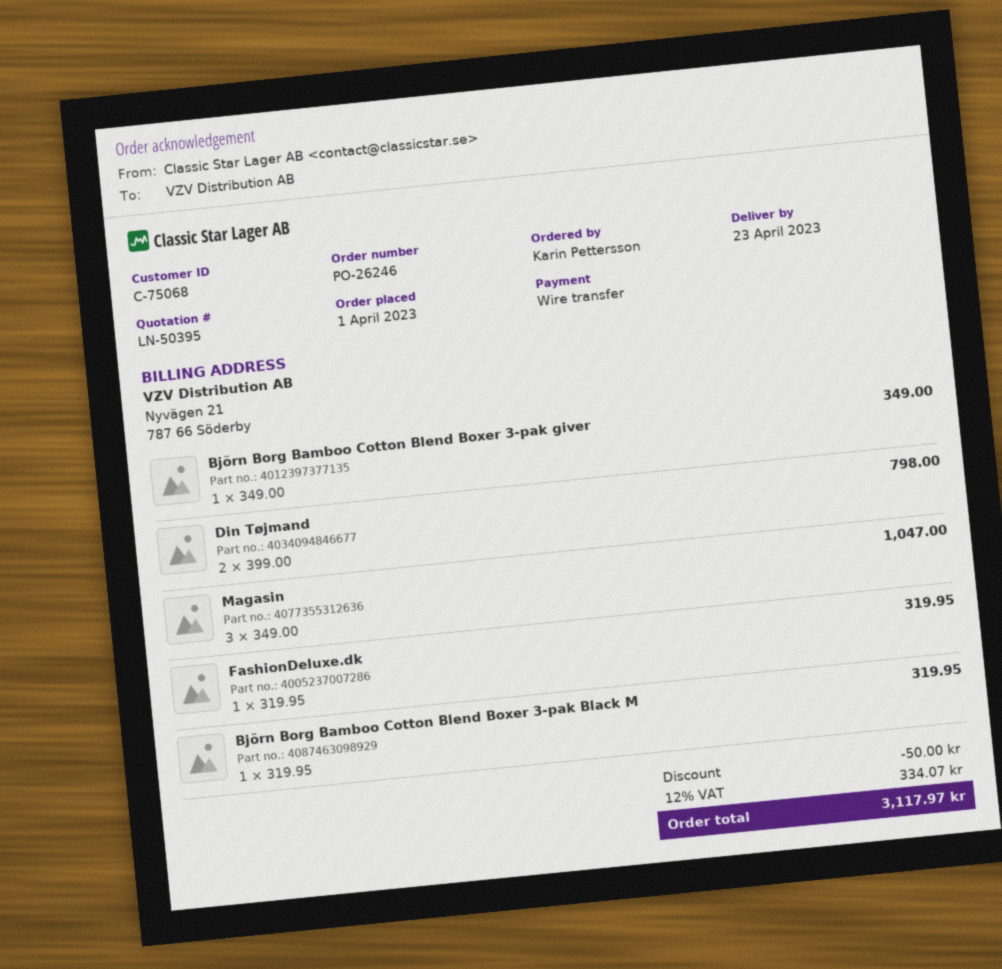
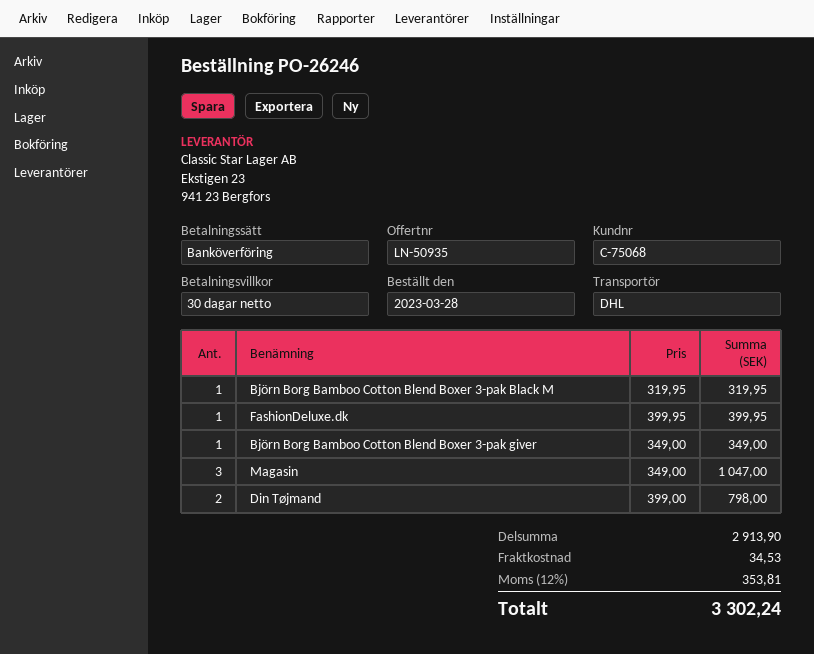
quote number: LN-50395 -> LN-50935
order date: 2023-04-01 -> 2023-03-28
FashionDeluxe.dk: 1 x 319.95 = 319.95 -> 1 x 399.95 = 399.95
discount: 50.00 -> none
shipping: none -> 34.53
tax: 12% = 334.07 -> 12% = 353.81
total: 3117.97 -> 3302.24

